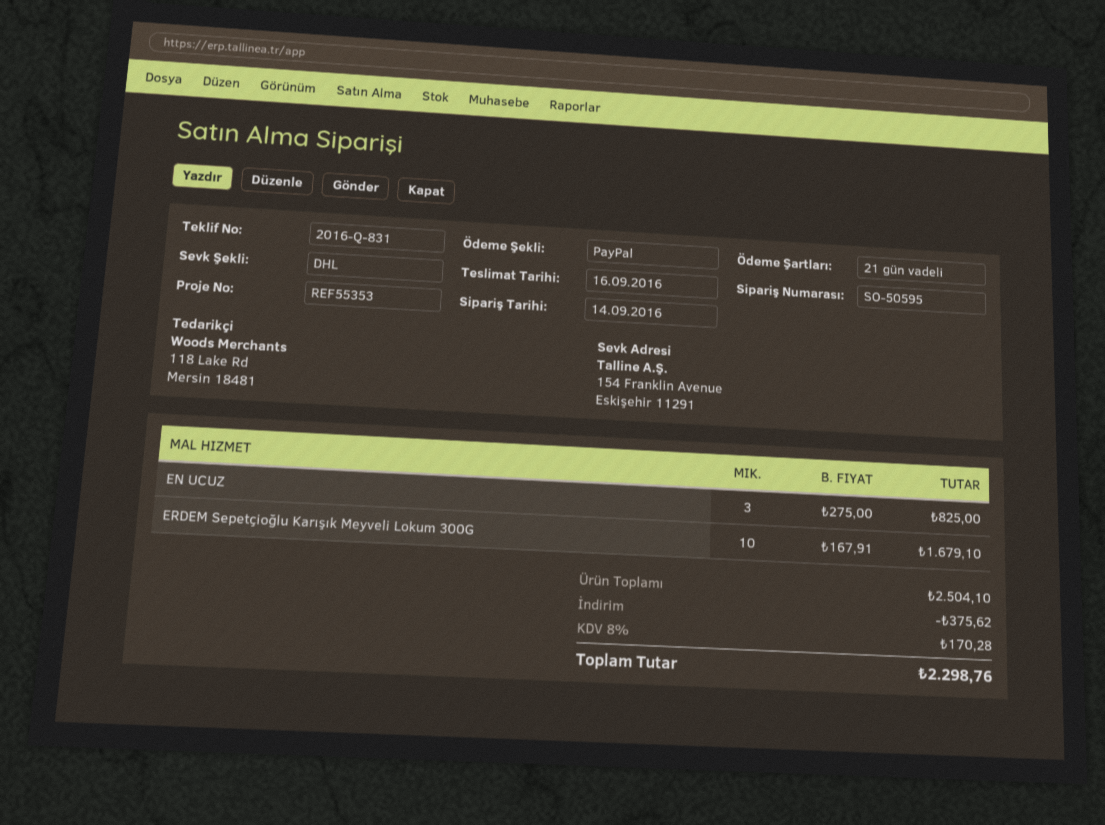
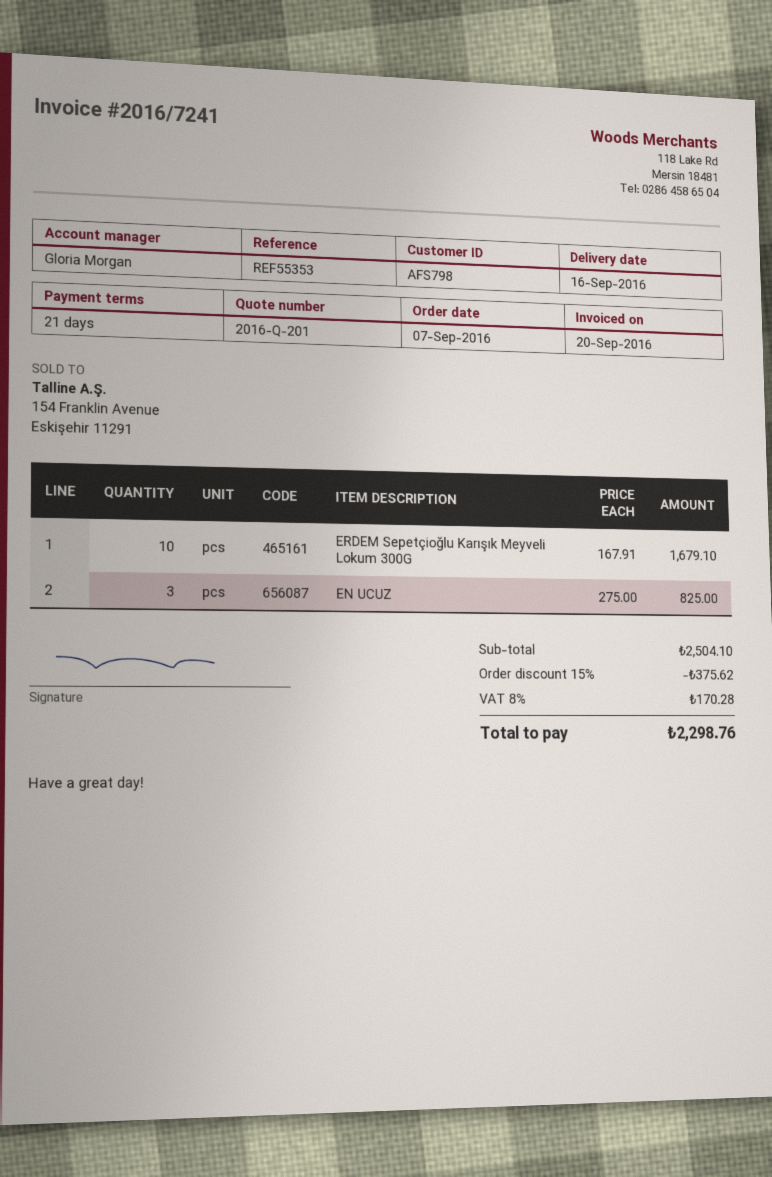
quote number: 2016-Q-831 -> 2016-Q-201
order date: 2016-09-14 -> 2016-09-07

